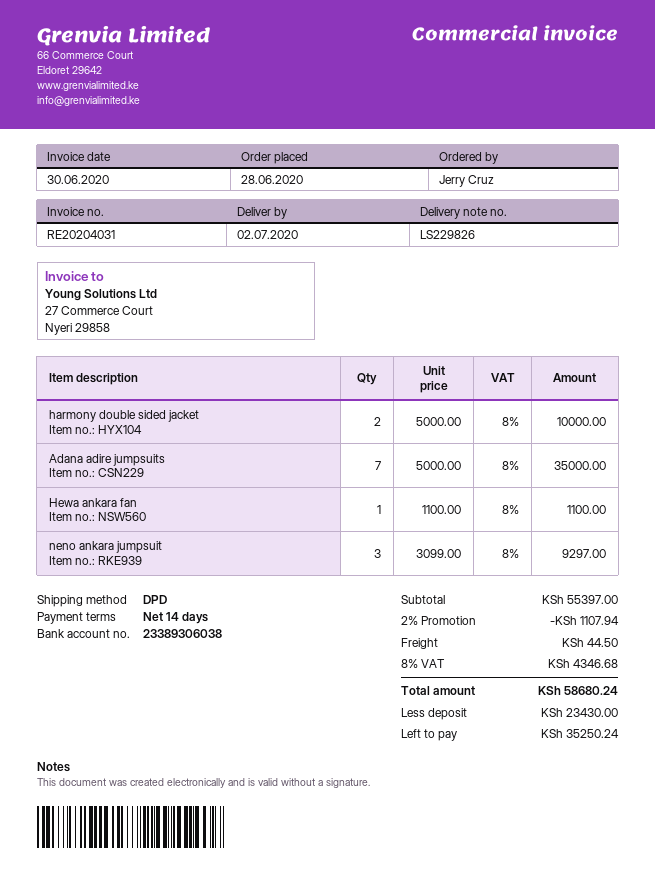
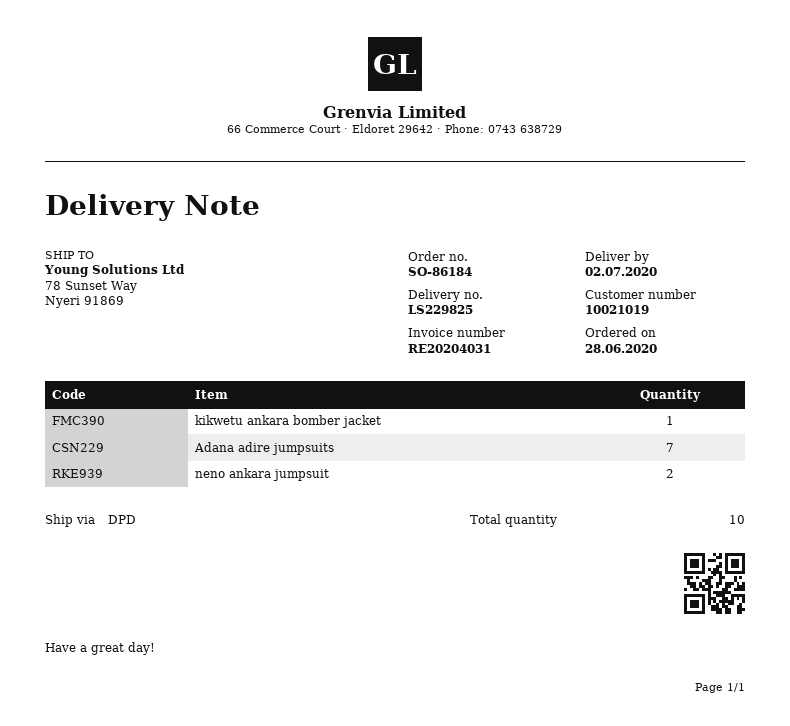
delivery note number: LS229826 -> LS229825
harmony double sided jacket: 2 -> none
Hewa ankara fan: 1 -> none
neno ankara jumpsuit: 3 -> 2
kikwetu ankara bomber jacket: none -> 1

